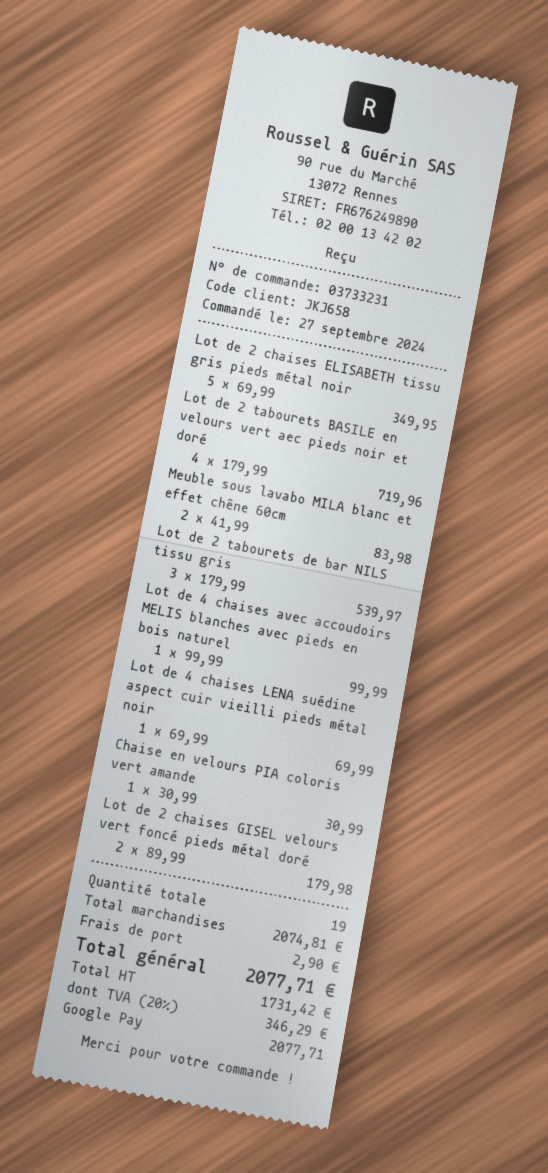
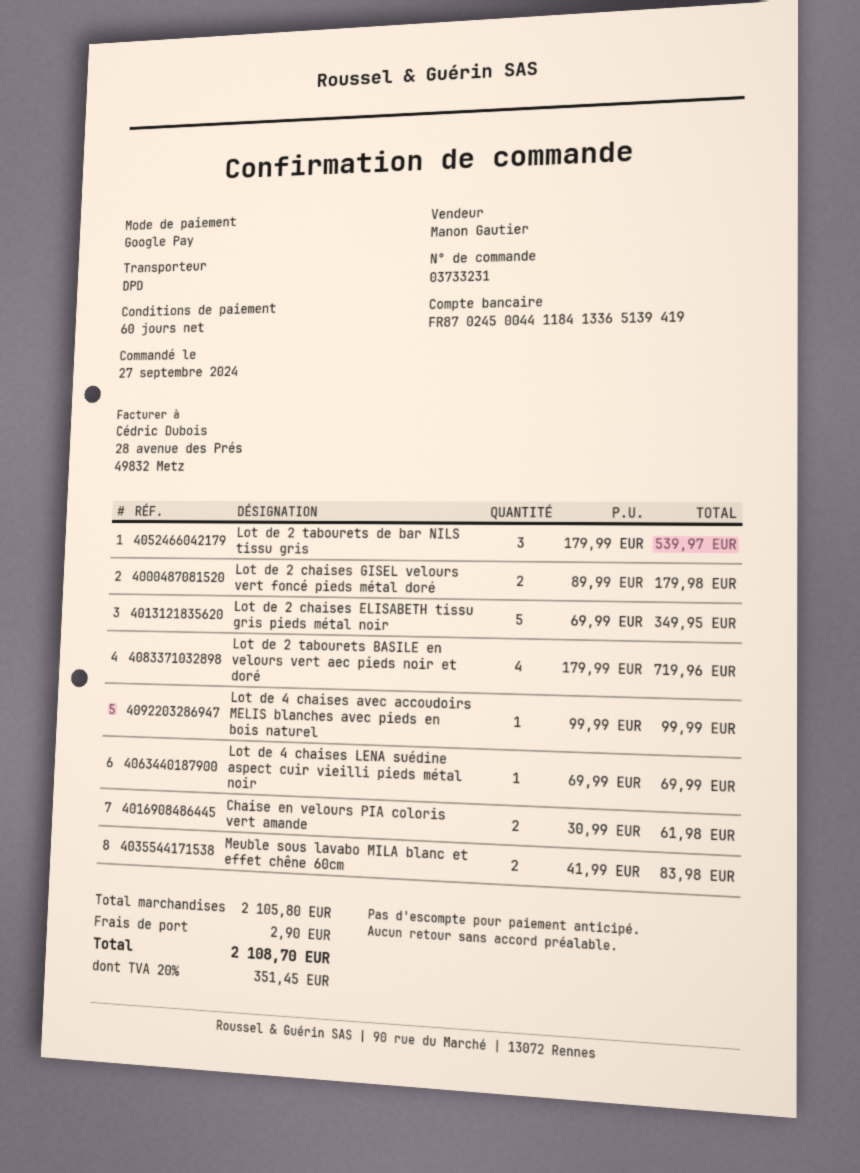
Chaise en velours PIA coloris vert amande: 1 x 30.99 = 30.99 -> 2 x 30.99 = 61.98
subtotal: 2074.81 -> 2105.80
tax: 20% = 346.29 -> 20% = 351.45
total: 2077.71 -> 2108.70

